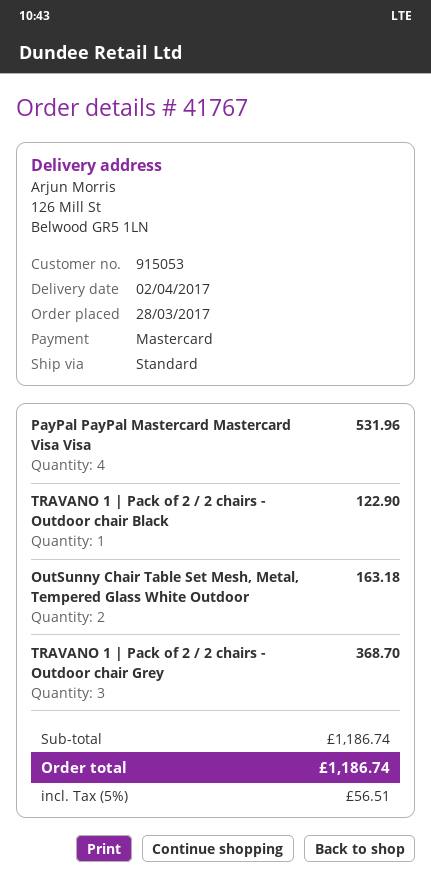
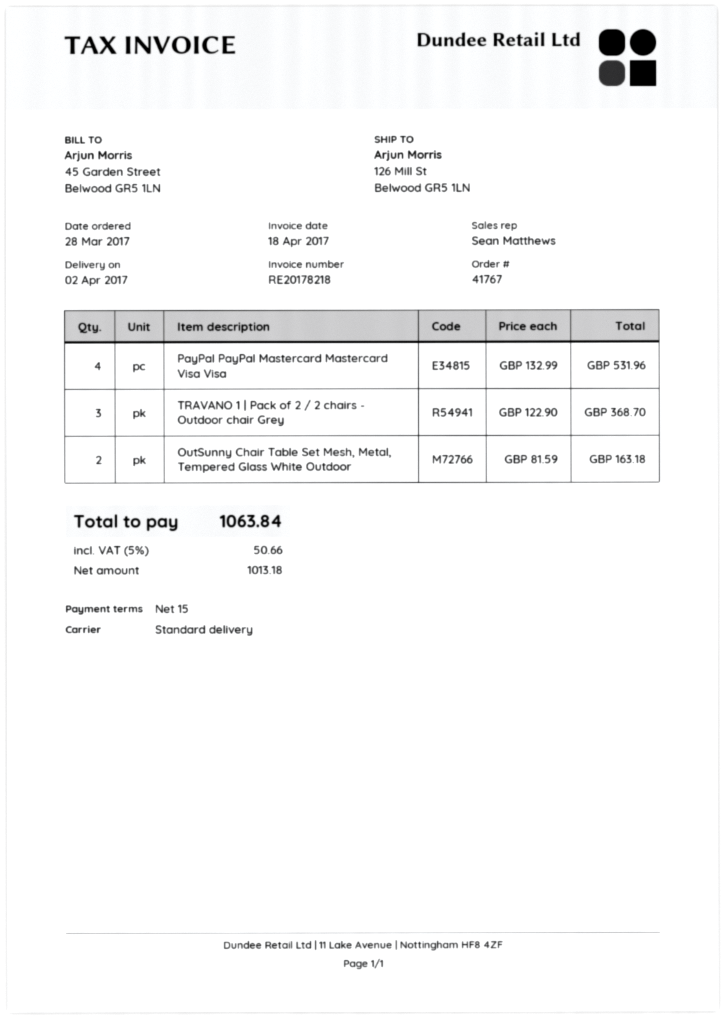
TRAVANO 1 | Pack of 2 / 2 chairs - Outdoor chair Black: 1 for 122.90 -> none
tax: 5% = 56.51 -> 5% = 50.66
total: 1186.74 -> 1063.84

